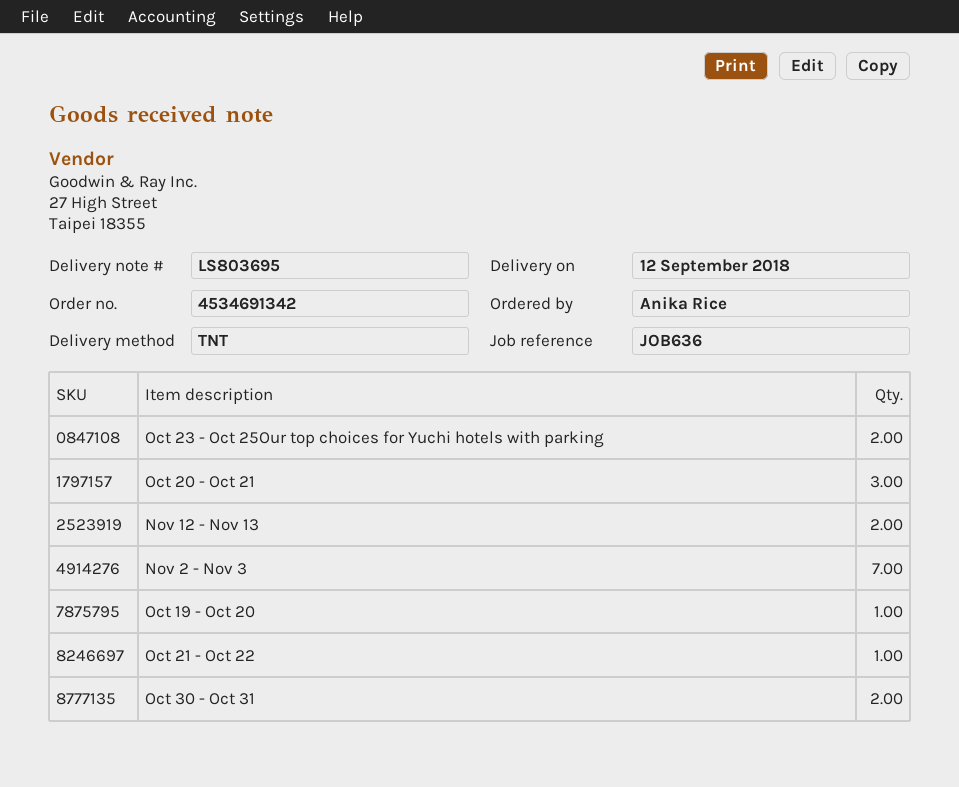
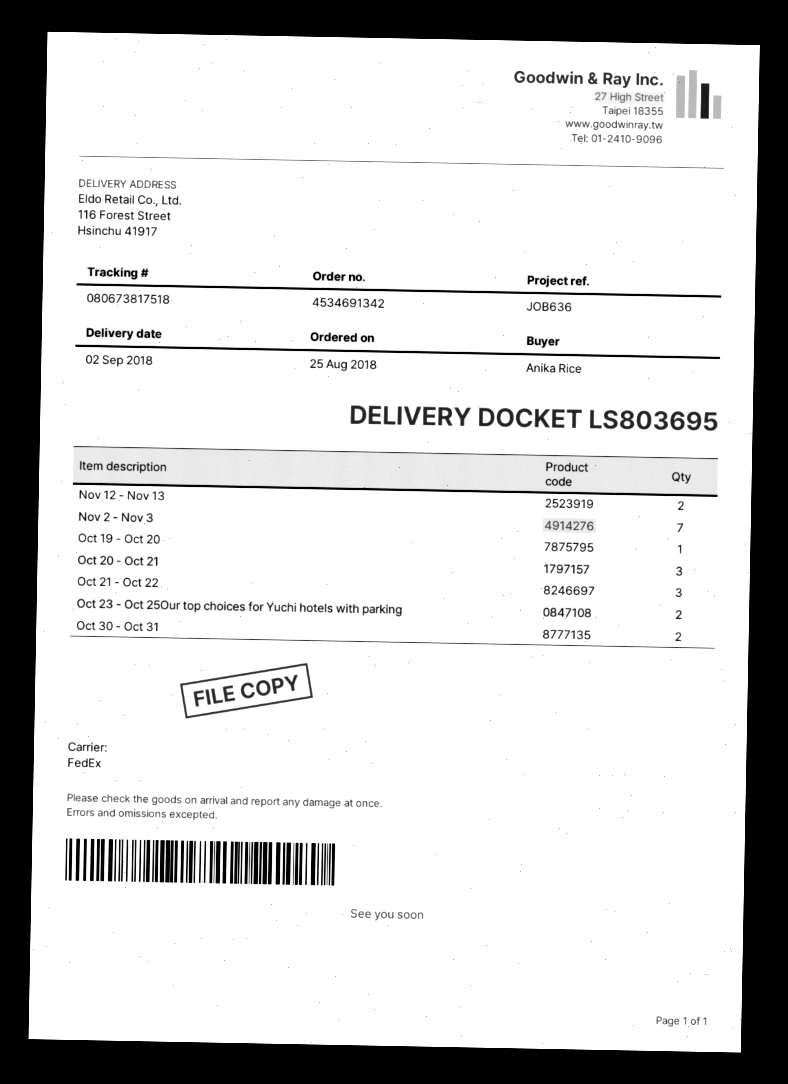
delivery date: 2018-09-12 -> 2018-09-02
shipping method: TNT -> FedEx
Oct 21 - Oct 22: 1 -> 3

